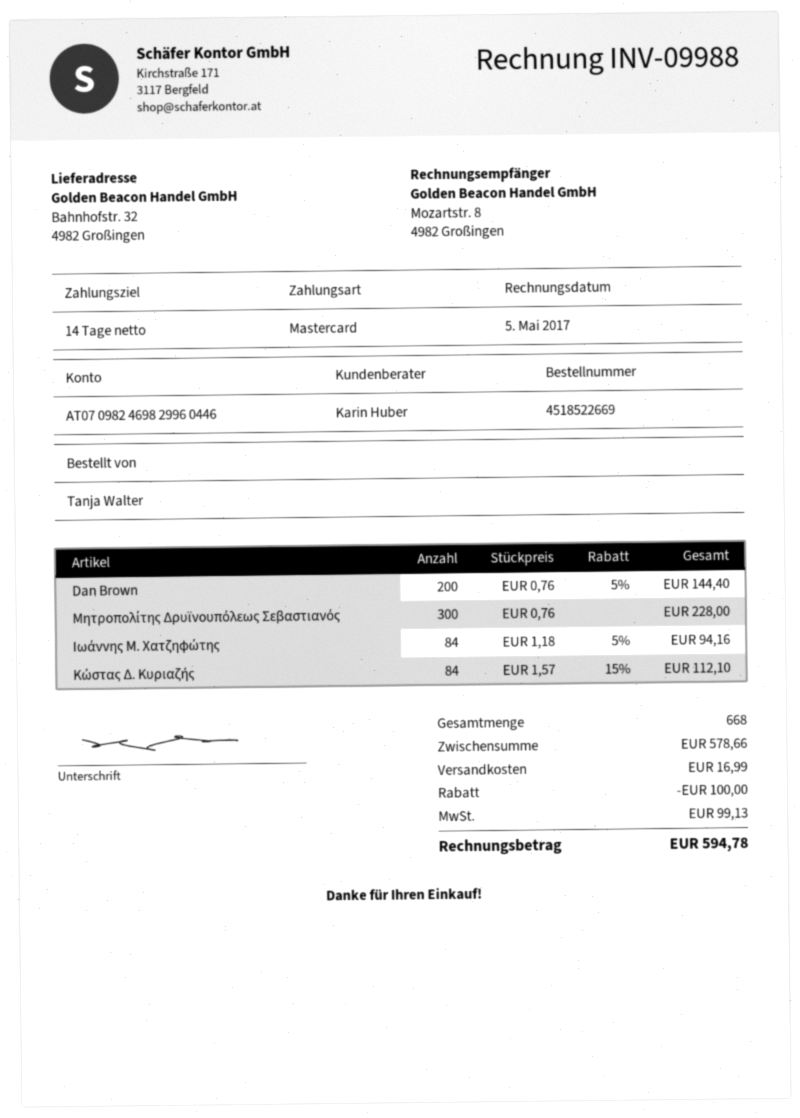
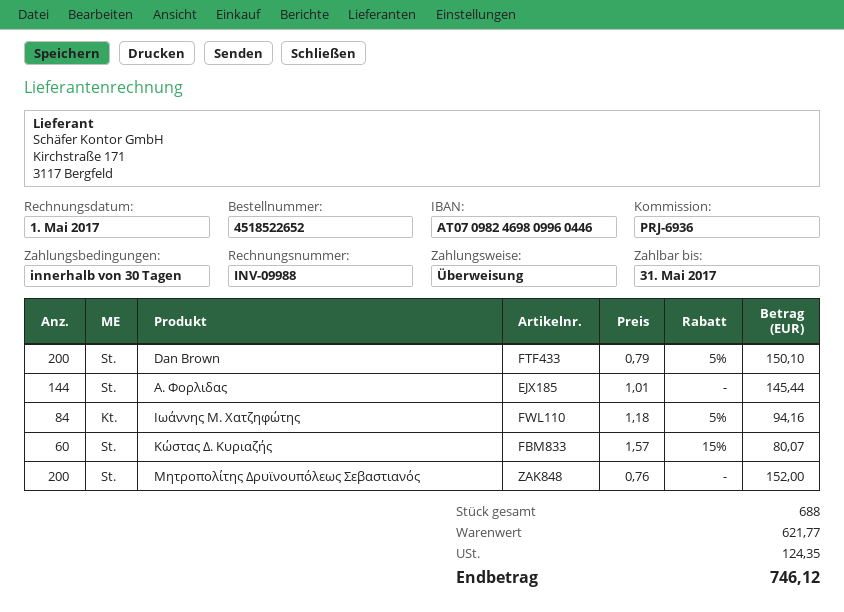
order number: 4518522669 -> 4518522652
invoice date: 2017-05-05 -> 2017-05-01
payment terms: 14 days -> 30 days
payment method: Mastercard -> bank transfer
bank account: AT070982469829960446 -> AT070982469809960446
Dan Brown: 200 x 0.76 - 5% = 144.40 -> 200 x 0.79 - 5% = 150.10
Μητροπολίτης Δρυϊνουπόλεως Σεβαστιανός: 300 x 0.76 = 228.00 -> 200 x 0.76 = 152.00
Κώστας Δ. Κυριαζής: 84 x 1.57 - 15% = 112.10 -> 60 x 1.57 - 15% = 80.07
Α. Φορλιδας: none -> 144 x 1.01 = 145.44
total quantity: 668 -> 688
subtotal: 578.66 -> 621.77
discount: 100.00 -> none
shipping: 16.99 -> none
tax: 99.13 -> 124.35
total: 594.78 -> 746.12

